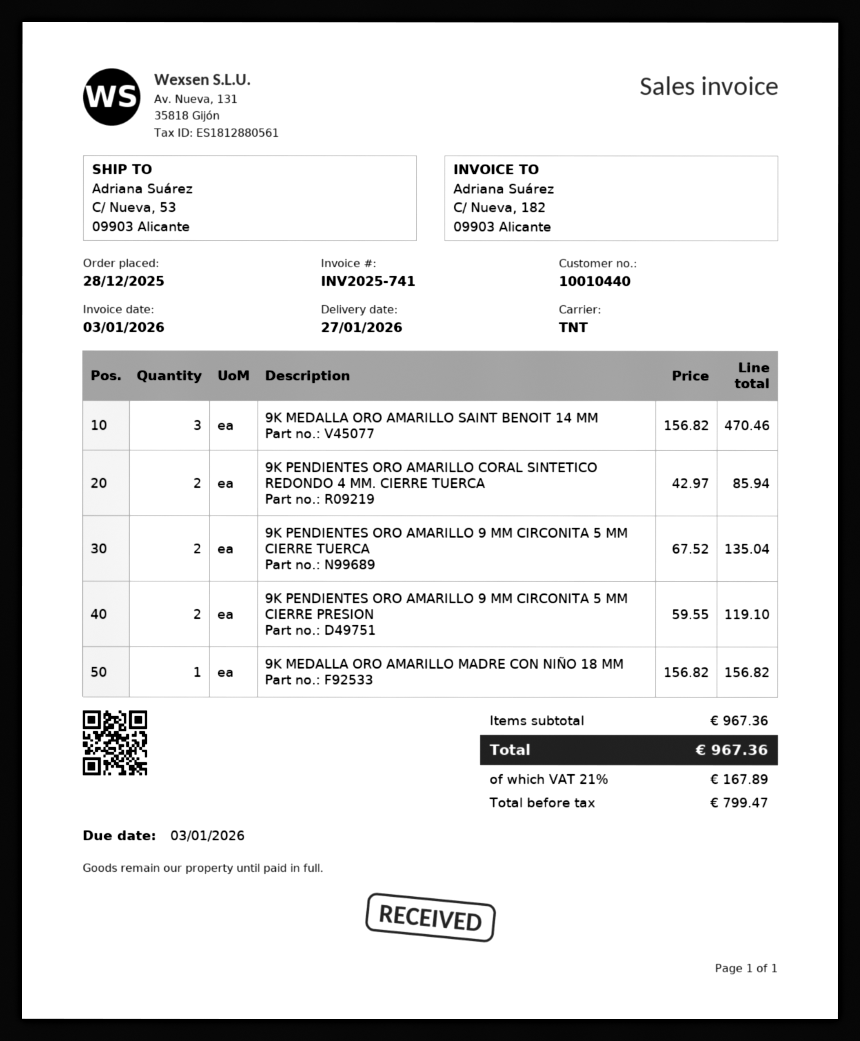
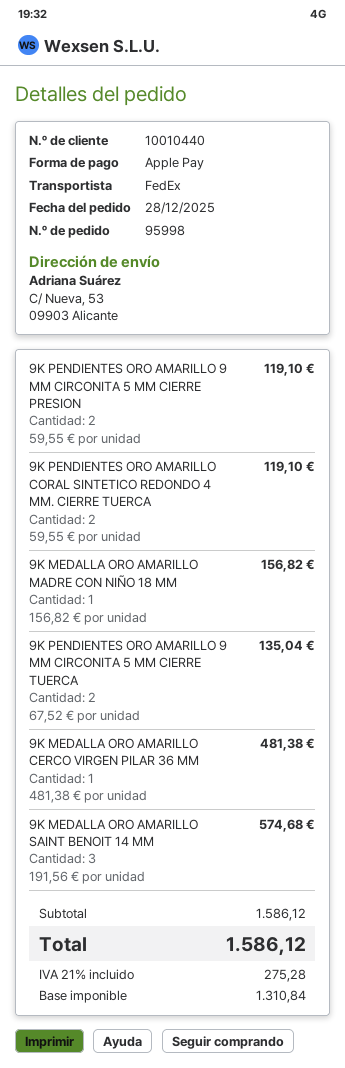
shipping method: TNT -> FedEx
9K MEDALLA ORO AMARILLO SAINT BENOIT 14 MM: 3 x 156.82 = 470.46 -> 3 x 191.56 = 574.68
9K PENDIENTES ORO AMARILLO CORAL SINTETICO REDONDO 4 MM. CIERRE TUERCA: 2 x 42.97 = 85.94 -> 2 x 59.55 = 119.10
9K MEDALLA ORO AMARILLO CERCO VIRGEN PILAR 36 MM: none -> 1 x 481.38 = 481.38
subtotal: 967.36 -> 1586.12
net: 799.47 -> 1310.84
tax: 21% = 167.89 -> 21% = 275.28
total: 967.36 -> 1586.12

